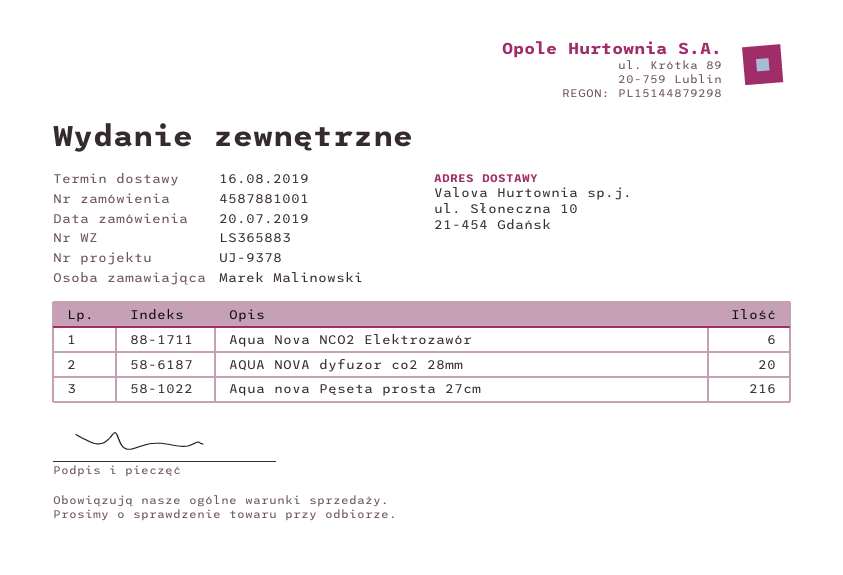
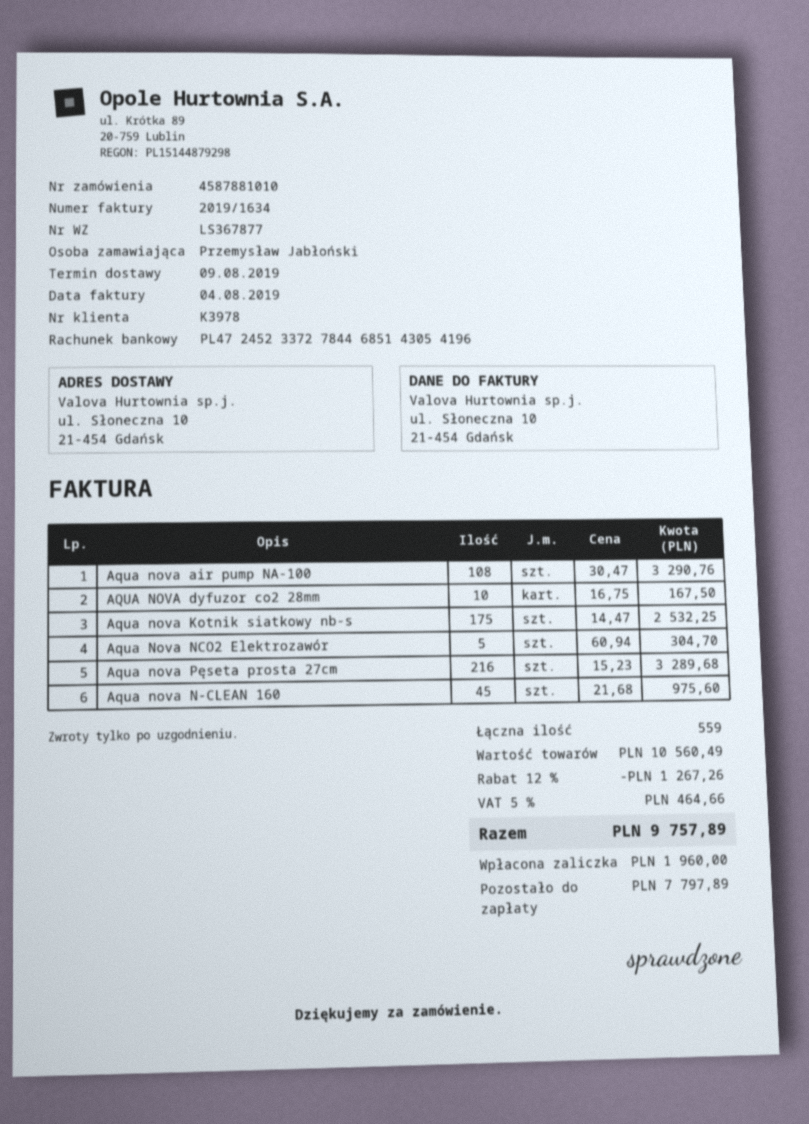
order number: 4587881001 -> 4587881010
delivery note number: LS365883 -> LS367877
delivery date: 2019-08-16 -> 2019-08-09
ordered by: Marek Malinowski -> Przemysław Jabłoński
Aqua Nova NCO2 Elektrozawór: 6 -> 5
AQUA NOVA dyfuzor co2 28mm: 20 -> 10
Aqua nova air pump NA-100: none -> 108
Aqua nova Kotnik siatkowy nb-s: none -> 175
Aqua nova N-CLEAN 160: none -> 45

